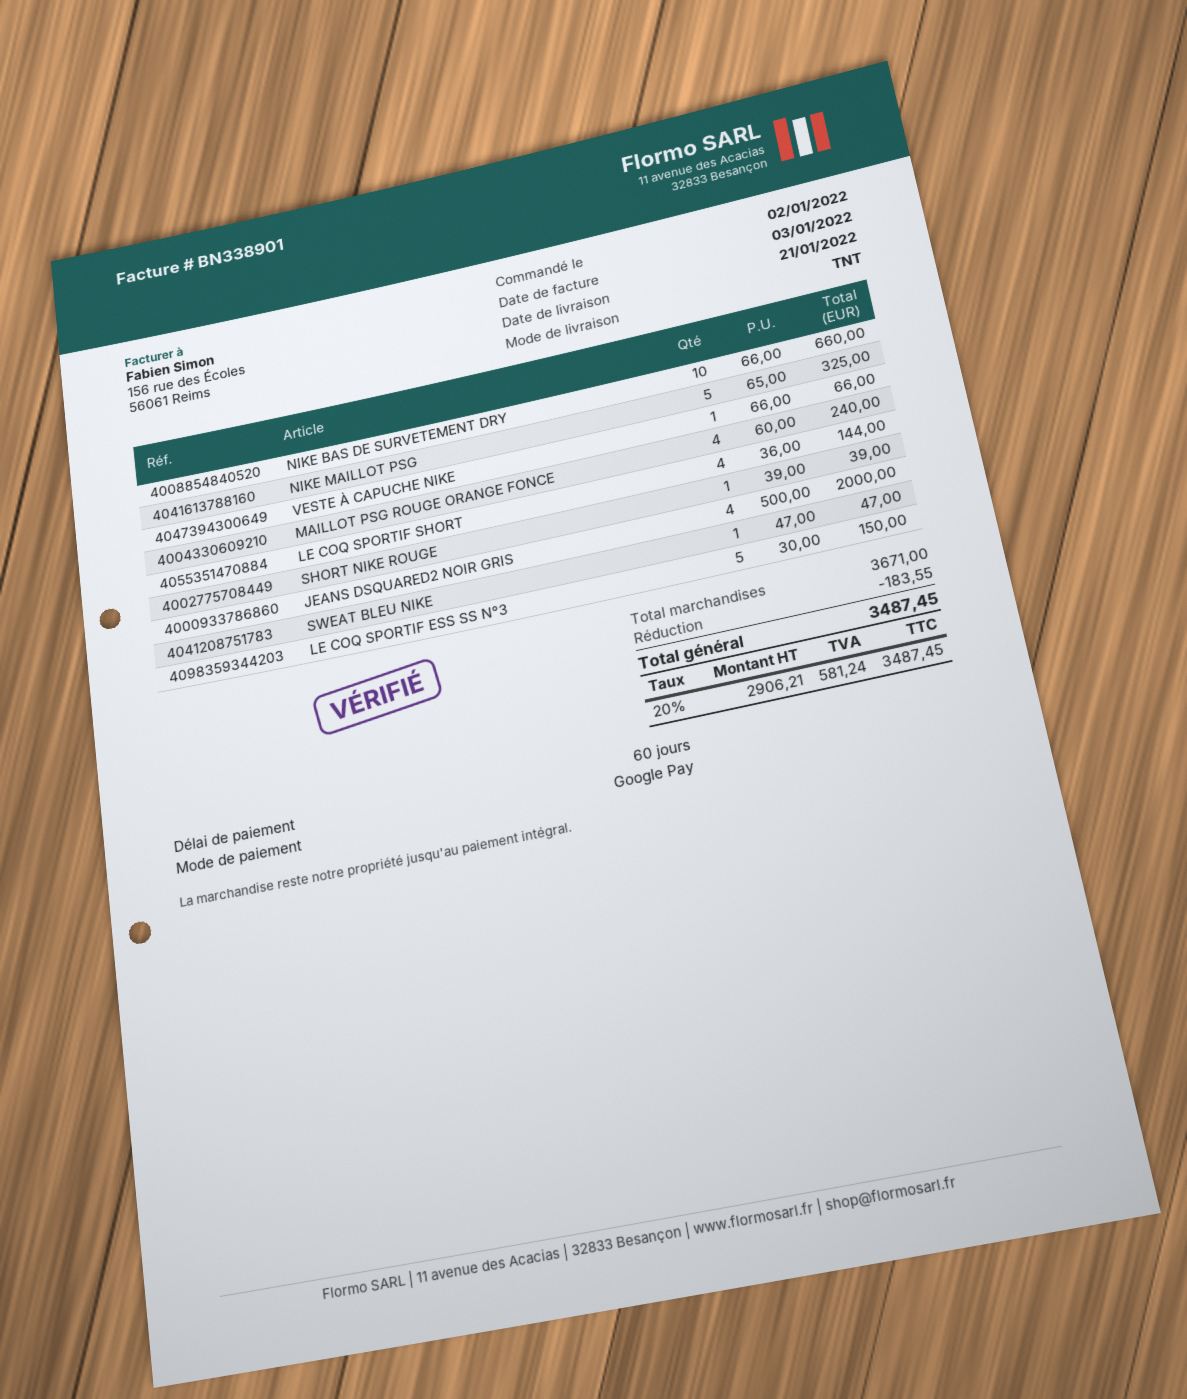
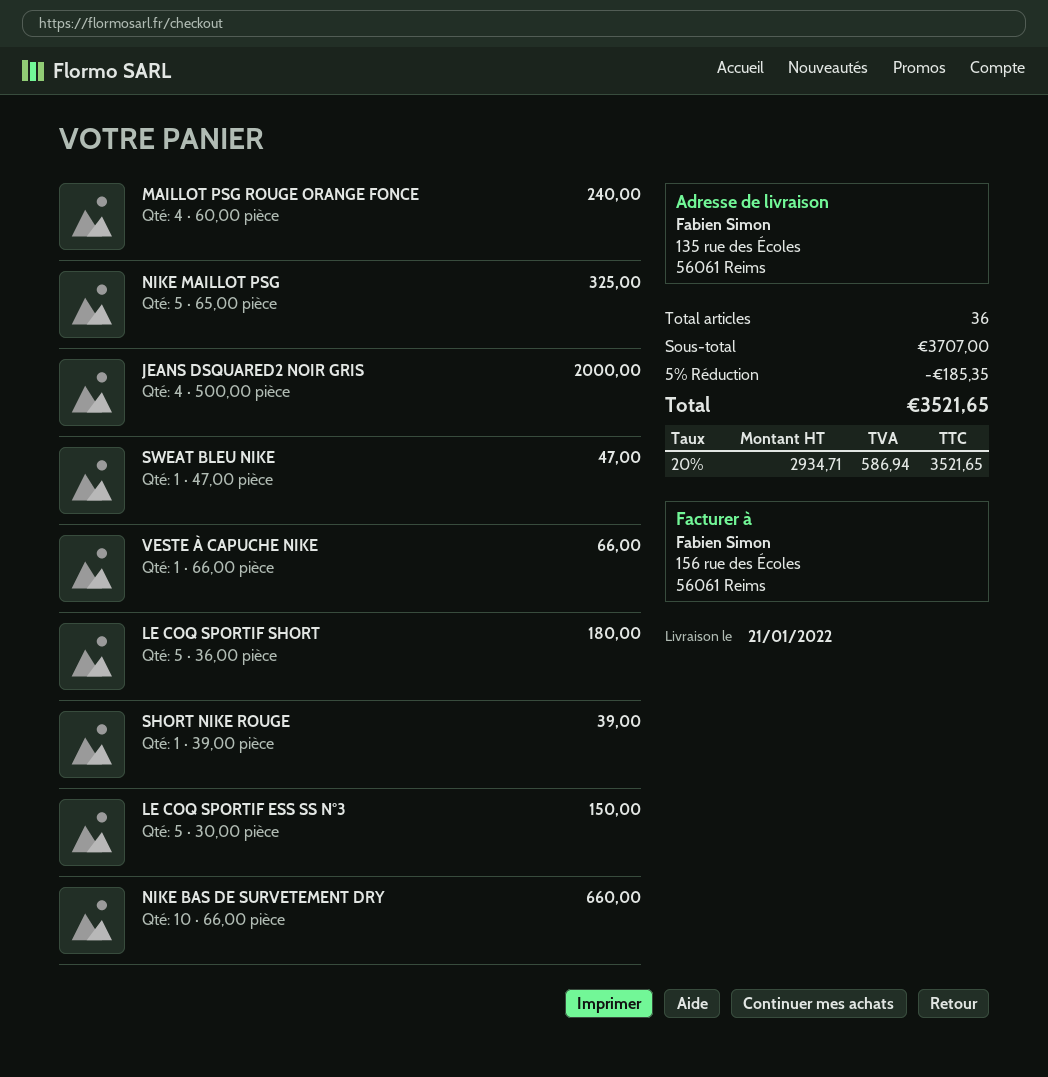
LE COQ SPORTIF SHORT: 4 x 36.00 = 144.00 -> 5 x 36.00 = 180.00
subtotal: 3671.00 -> 3707.00
discount: 183.55 -> 185.35
net: 2906.21 -> 2934.71
tax: 20% = 581.24 -> 20% = 586.94
total: 3487.45 -> 3521.65

